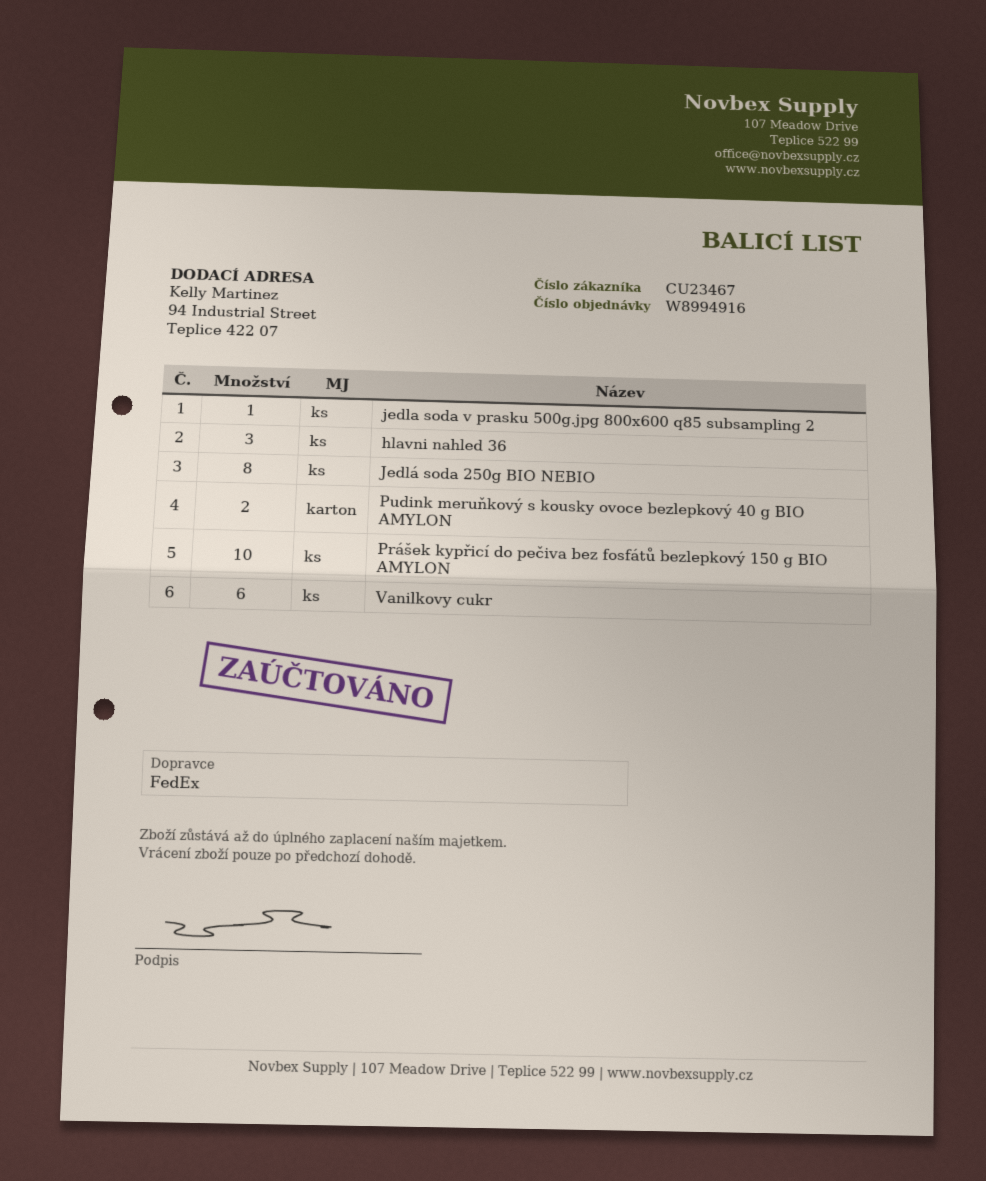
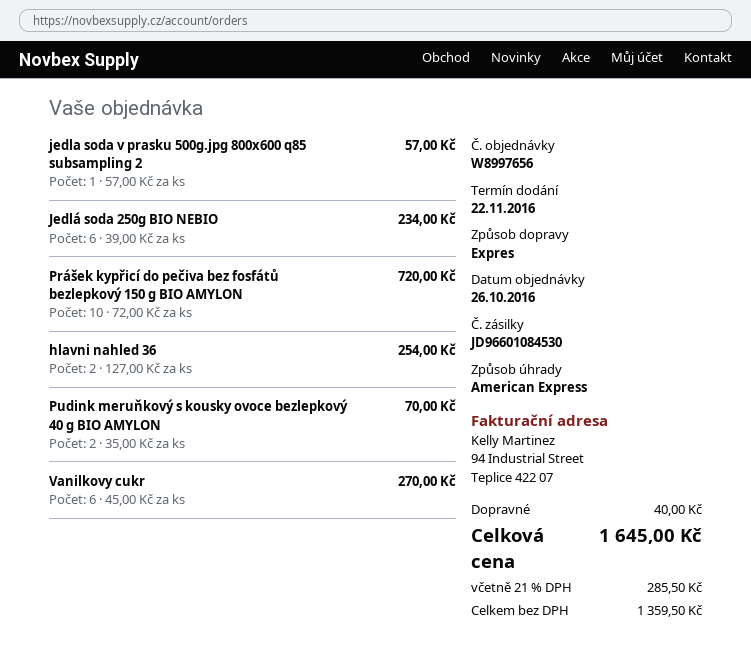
order number: W8994916 -> W8997656
shipping method: FedEx -> express
hlavni nahled 36: 3 -> 2
Jedlá soda 250g BIO NEBIO: 8 -> 6

